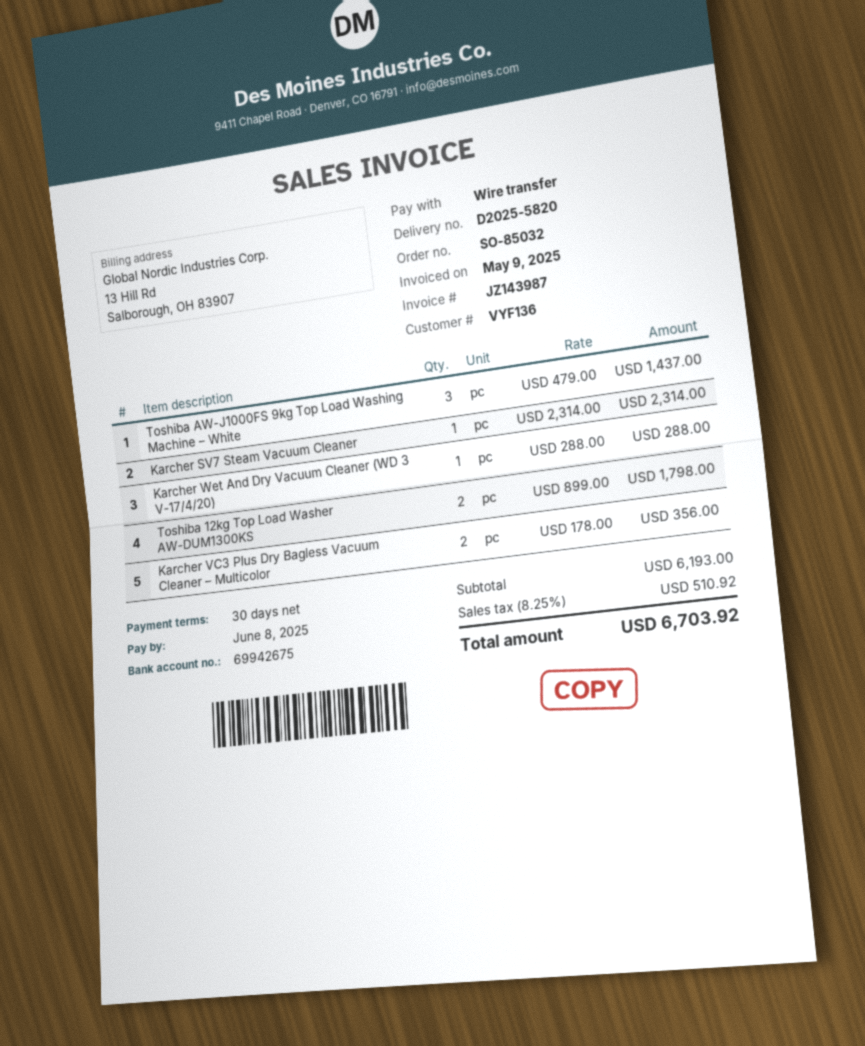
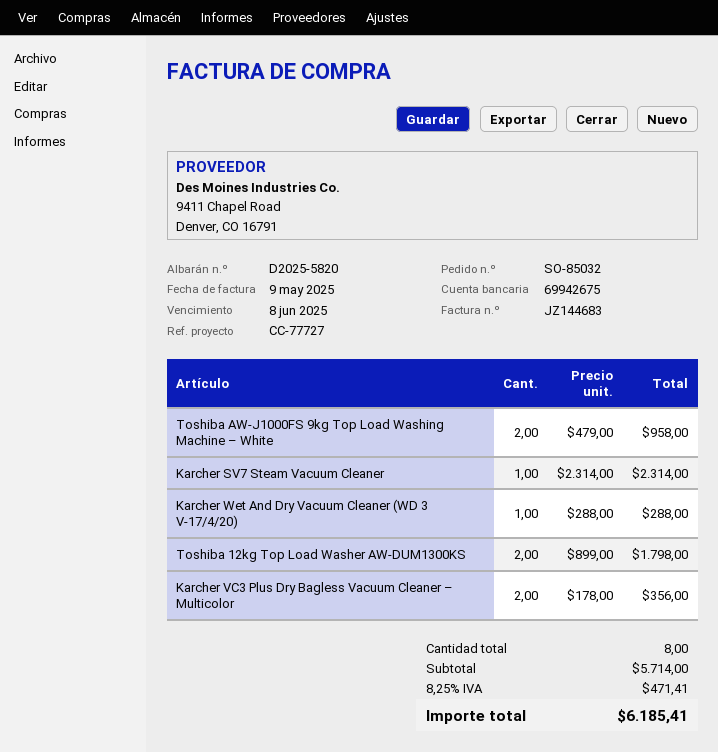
invoice number: JZ143987 -> JZ144683
Toshiba AW-J1000FS 9kg Top Load Washing Machine – White: 3 x 479.00 = 1437.00 -> 2 x 479.00 = 958.00
subtotal: 6193.00 -> 5714.00
tax: 8.25% = 510.92 -> 8.25% = 471.41
total: 6703.92 -> 6185.41

